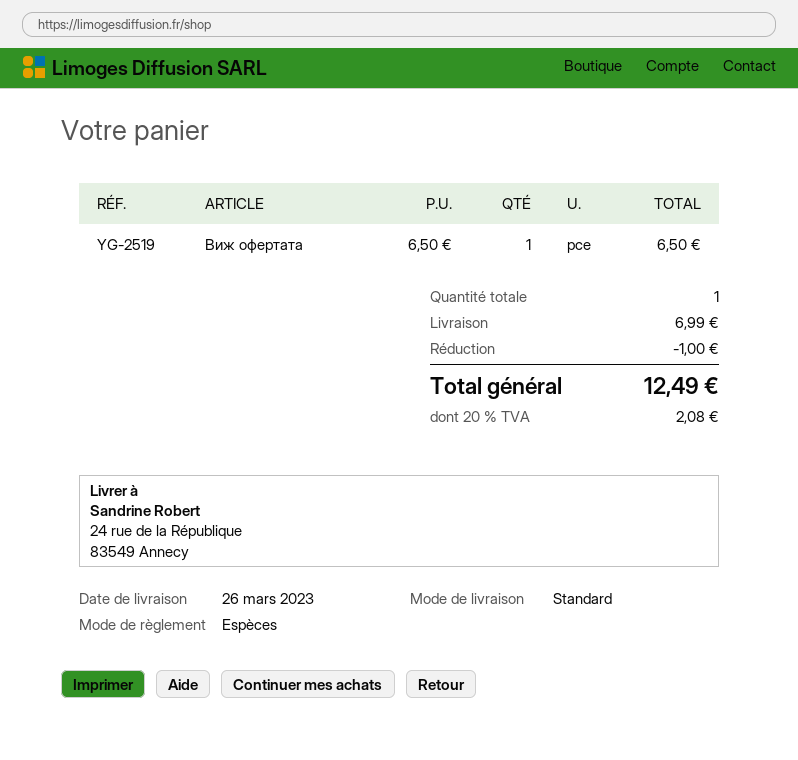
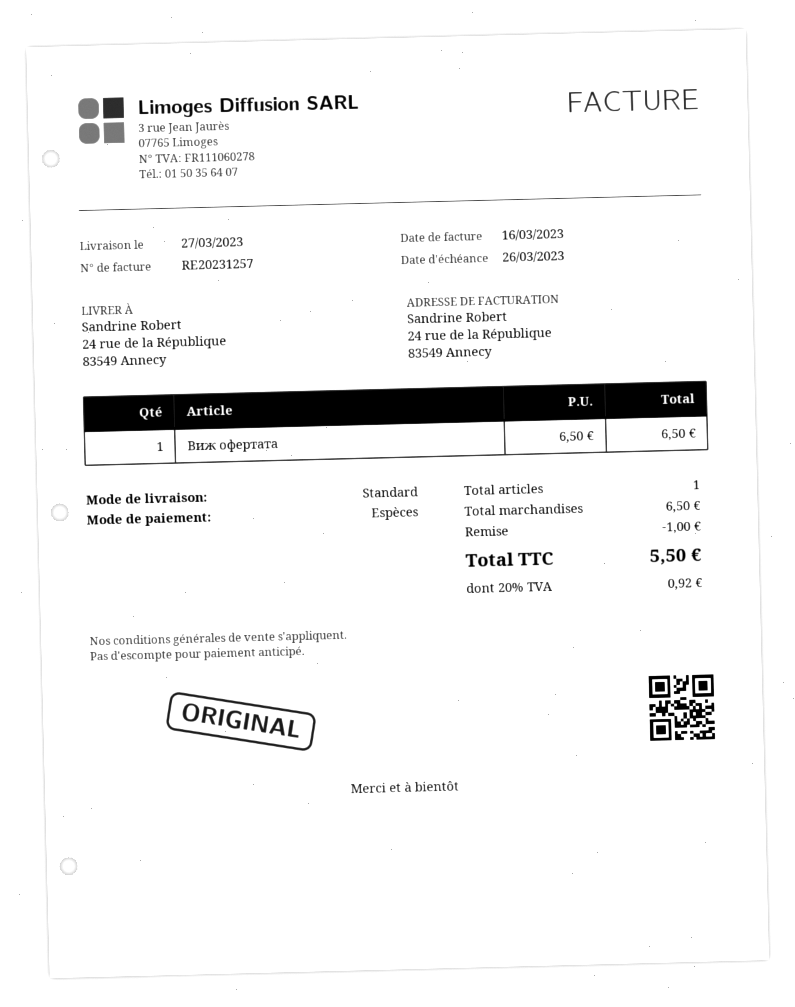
delivery date: 2023-03-26 -> 2023-03-27
shipping: 6.99 -> none
tax: 20% = 2.08 -> 20% = 0.92
total: 12.49 -> 5.50

